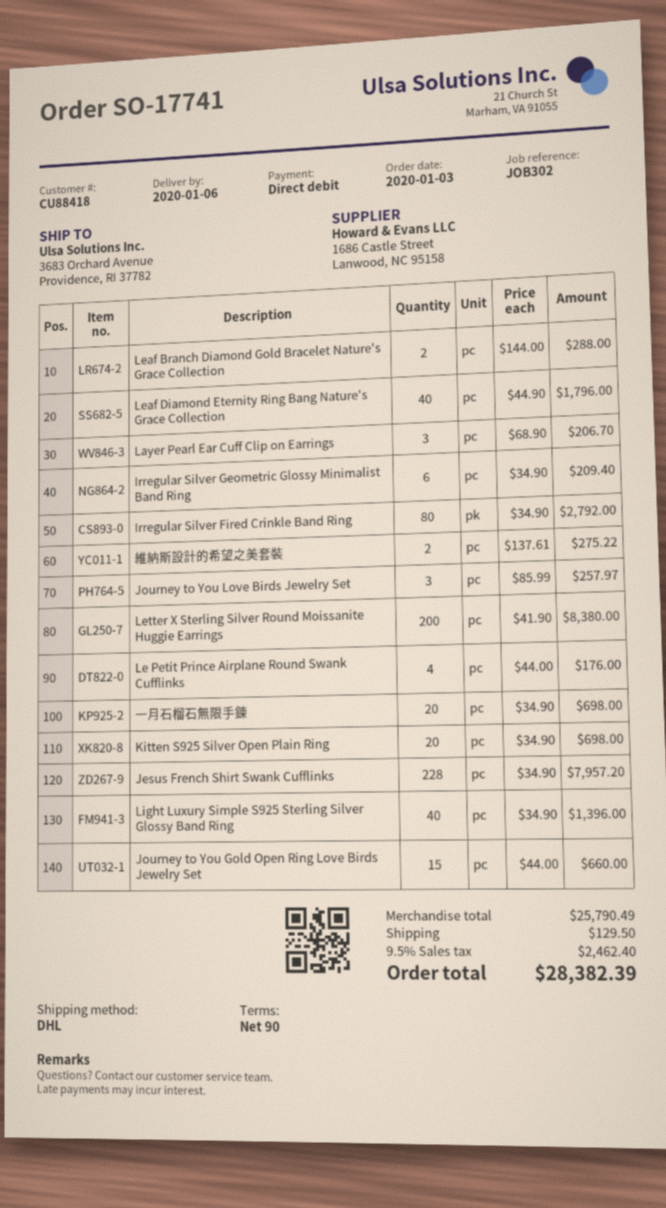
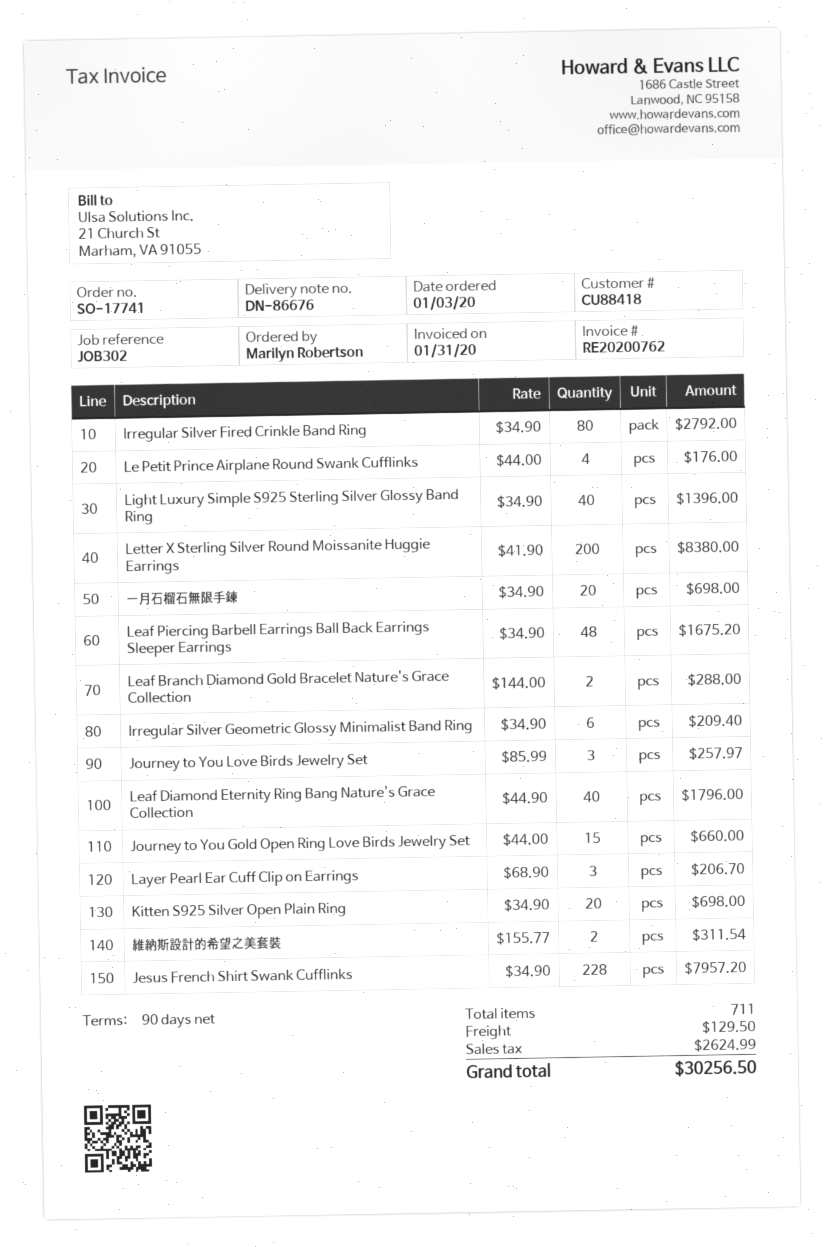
維納斯設計的希望之美套裝: 2 x 137.61 = 275.22 -> 2 x 155.77 = 311.54
Leaf Piercing Barbell Earrings Ball Back Earrings Sleeper Earrings: none -> 48 x 34.90 = 1675.20
tax: 2462.40 -> 2624.99
total: 28382.39 -> 30256.50

